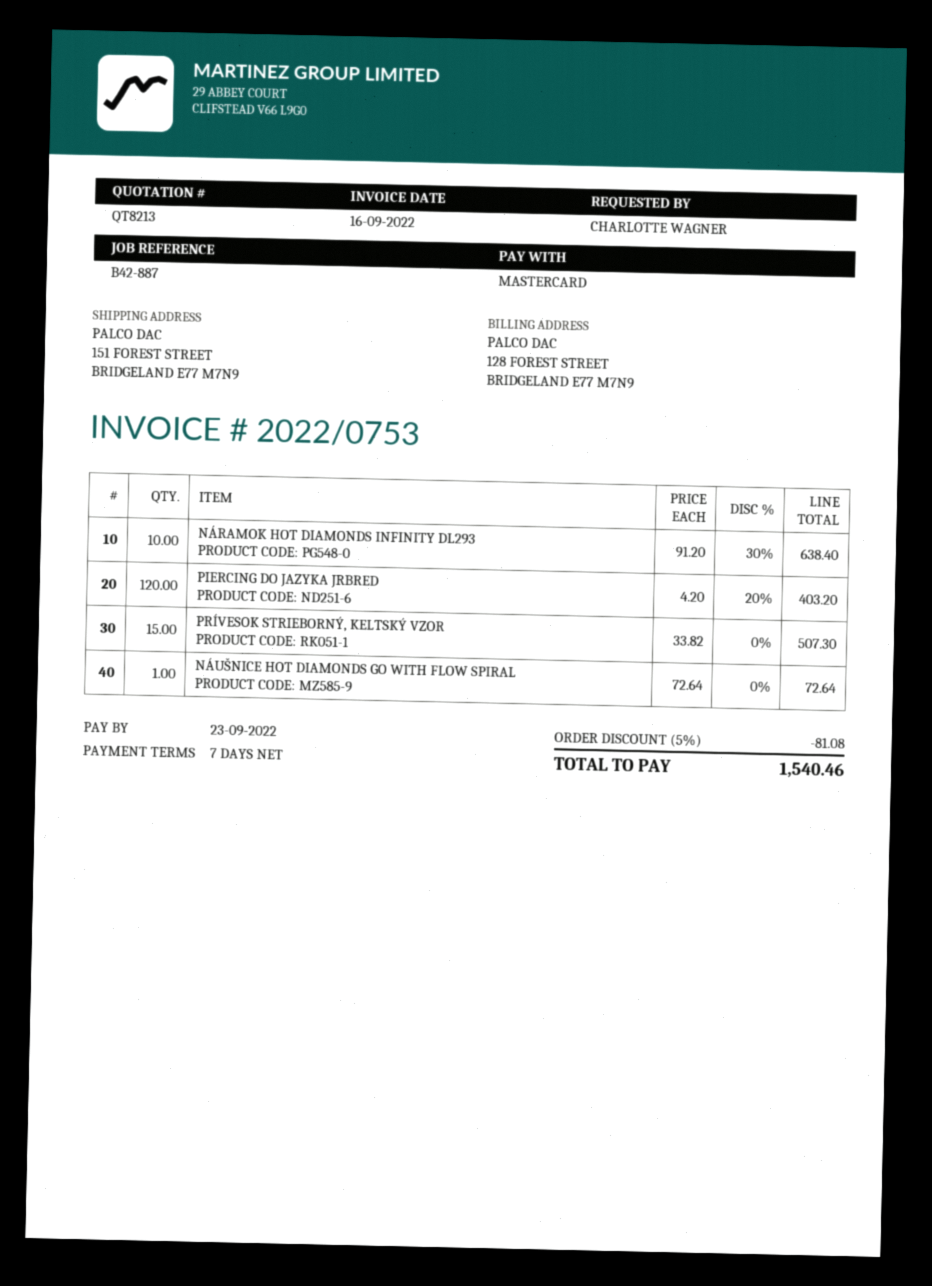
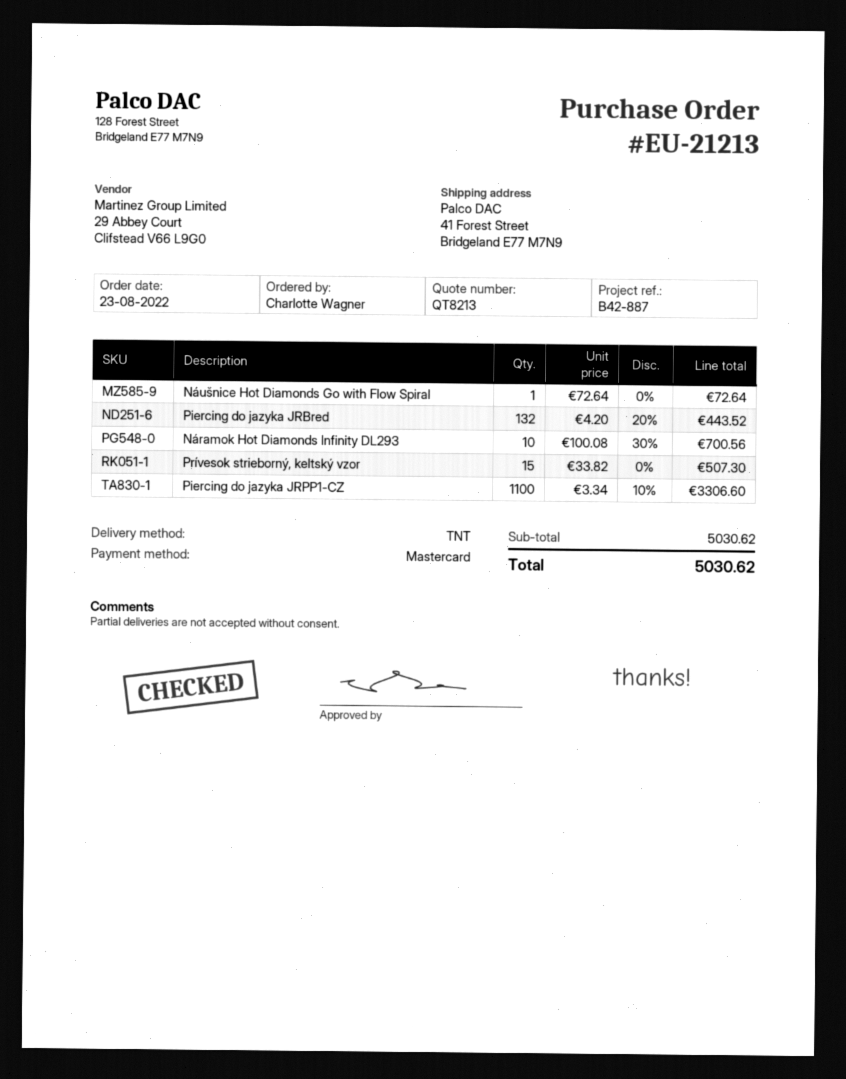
ship to: 151 FOREST STREET, BRIDGELAND E77 M7N9 -> 41 Forest Street, Bridgeland E77 M7N9
NÁRAMOK HOT DIAMONDS INFINITY DL293: 10 x 91.20 - 30% = 638.40 -> 10 x 100.08 - 30% = 700.56
PIERCING DO JAZYKA JRBRED: 120 x 4.20 - 20% = 403.20 -> 132 x 4.20 - 20% = 443.52
Piercing do jazyka JRPP1-CZ: none -> 1100 x 3.34 - 10% = 3306.60
discount: 5% = 81.08 -> none
total: 1540.46 -> 5030.62

